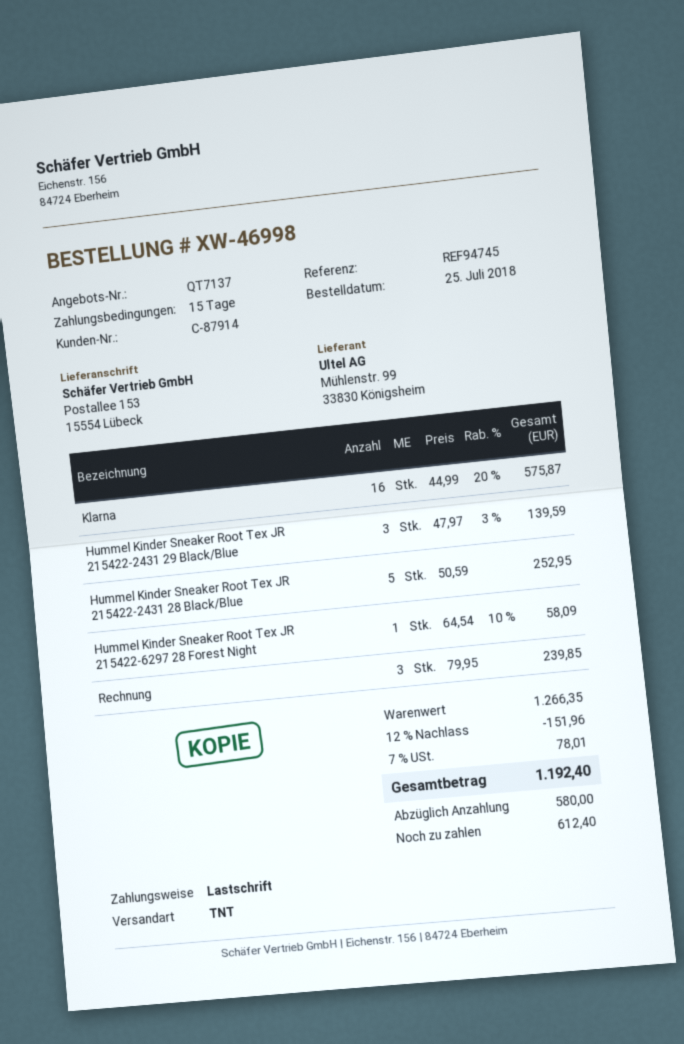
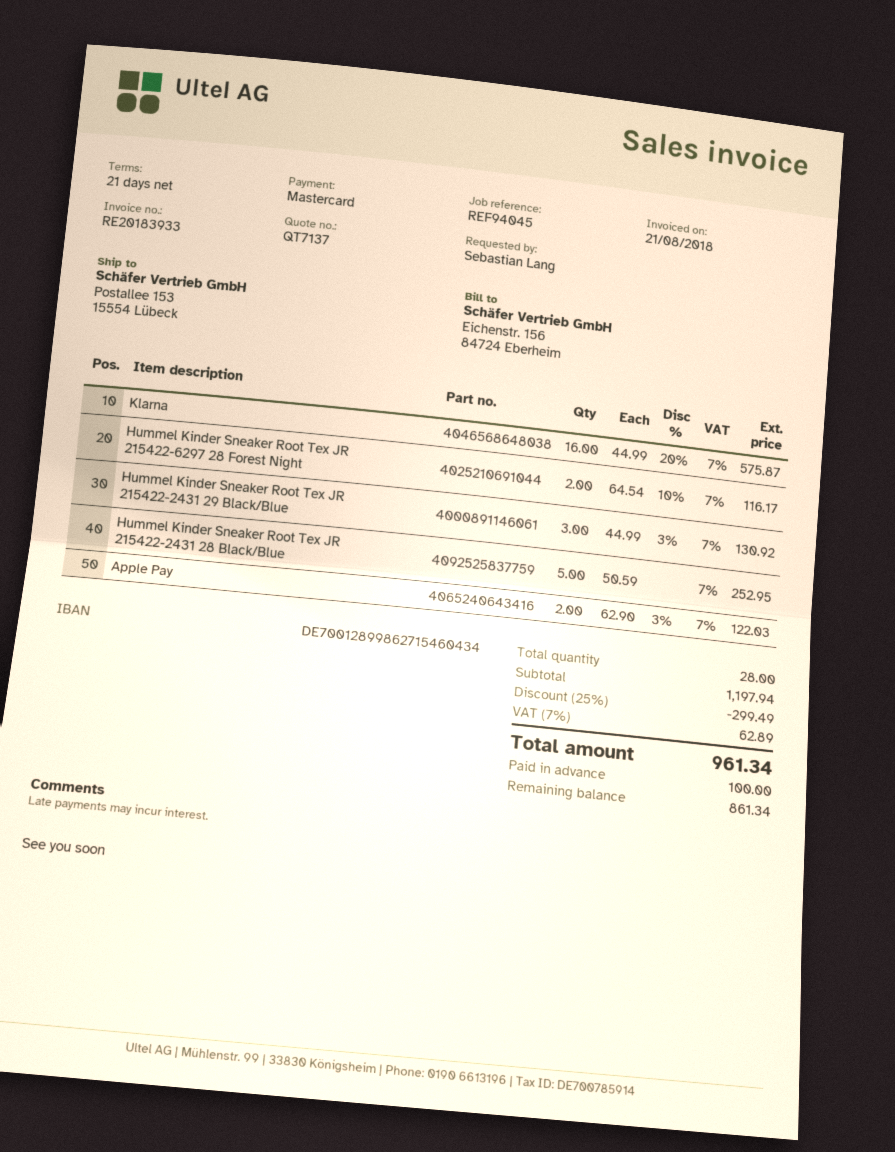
payment terms: 15 days -> 21 days
reference: REF94745 -> REF94045
payment method: direct debit -> Mastercard
Hummel Kinder Sneaker Root Tex JR 215422-2431 29 Black/Blue: 3 x 47.97 - 3% = 139.59 -> 3 x 44.99 - 3% = 130.92
Hummel Kinder Sneaker Root Tex JR 215422-6297 28 Forest Night: 1 x 64.54 - 10% = 58.09 -> 2 x 64.54 - 10% = 116.17
Rechnung: 3 x 79.95 = 239.85 -> none
Apple Pay: none -> 2 x 62.90 - 3% = 122.03
subtotal: 1266.35 -> 1197.94
discount: 12% = 151.96 -> 25% = 299.49
tax: 7% = 78.01 -> 7% = 62.89
total: 1192.40 -> 961.34
deposit: 580.00 -> 100.00
balance: 612.40 -> 861.34

